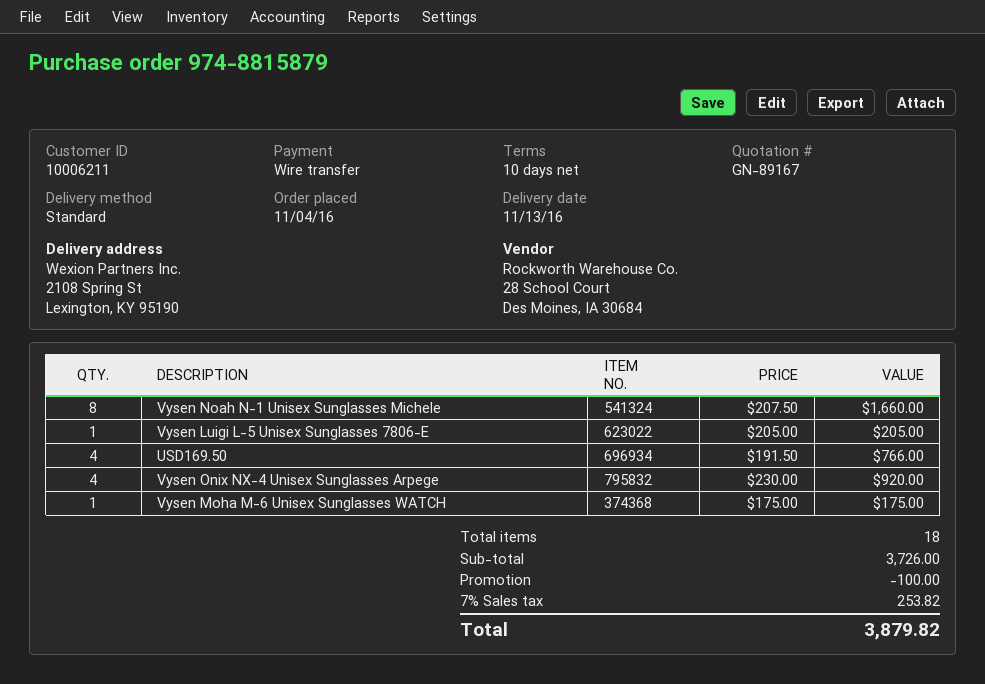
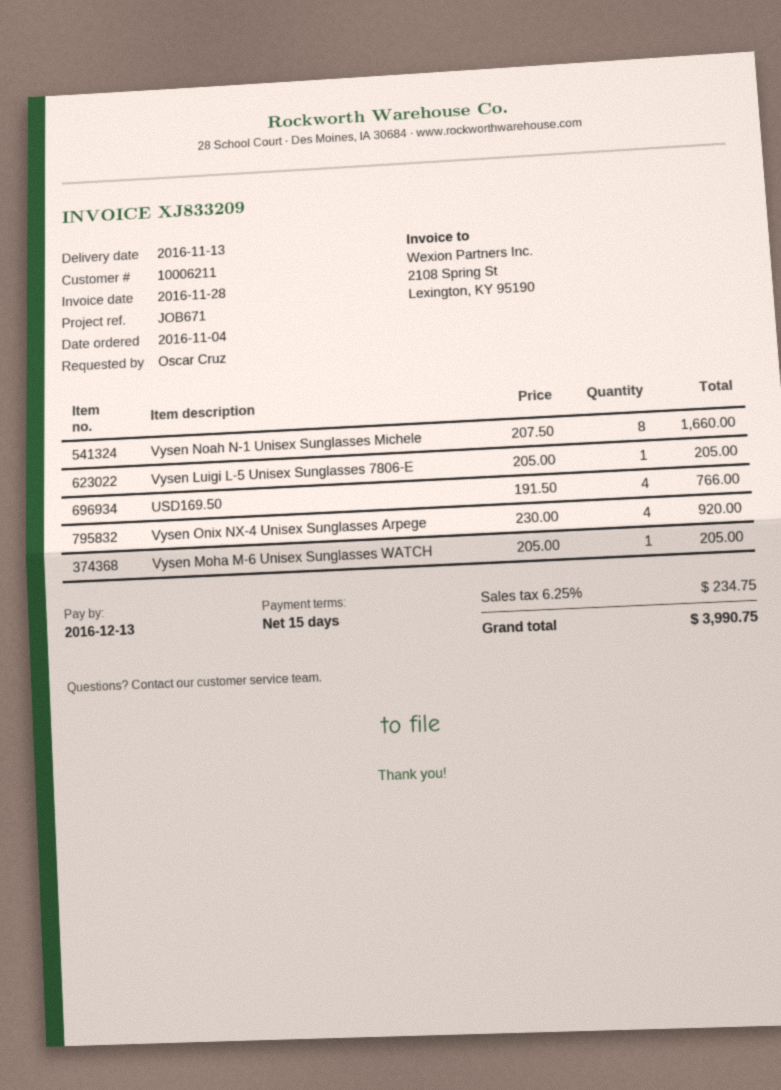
payment terms: 10 days -> 15 days
Vysen Moha M-6 Unisex Sunglasses WATCH: 1 x 175.00 = 175.00 -> 1 x 205.00 = 205.00
discount: 100.00 -> none
tax: 7% = 253.82 -> 6.25% = 234.75
total: 3879.82 -> 3990.75

